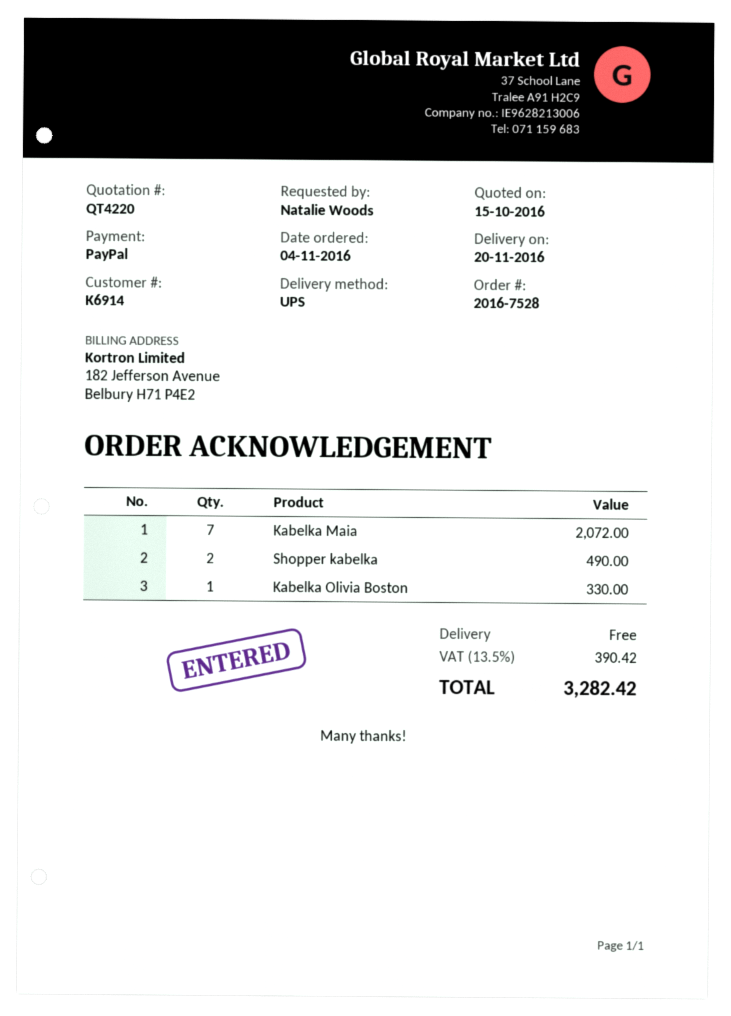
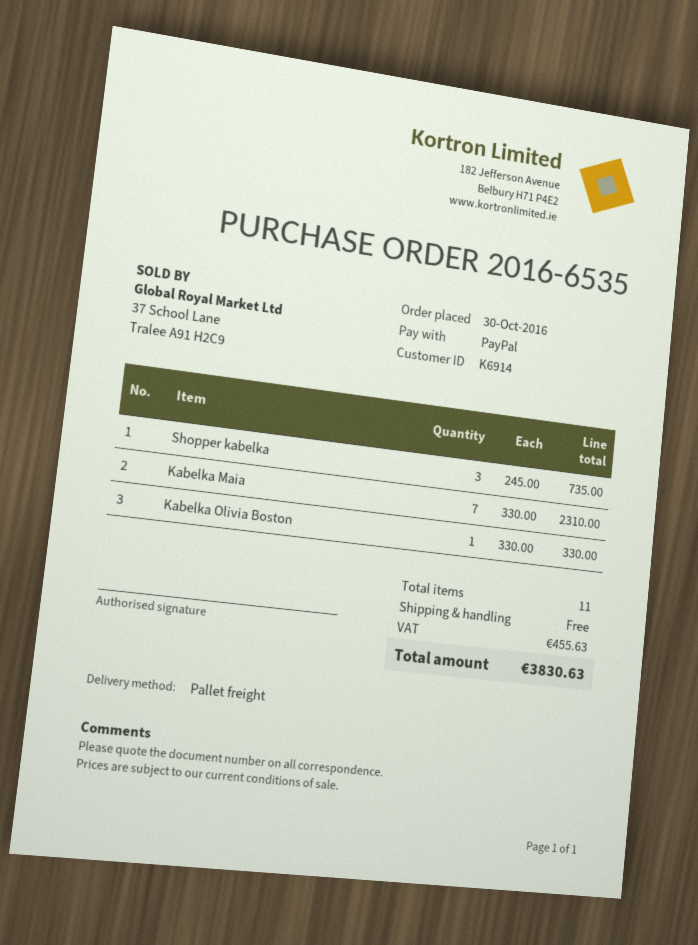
order number: 2016-7528 -> 2016-6535
order date: 2016-11-04 -> 2016-10-30
shipping method: UPS -> pallet freight
Kabelka Maia: 7 for 2072.00 -> 7 for 2310.00
Shopper kabelka: 2 for 490.00 -> 3 for 735.00
tax: 390.42 -> 455.63
total: 3282.42 -> 3830.63

